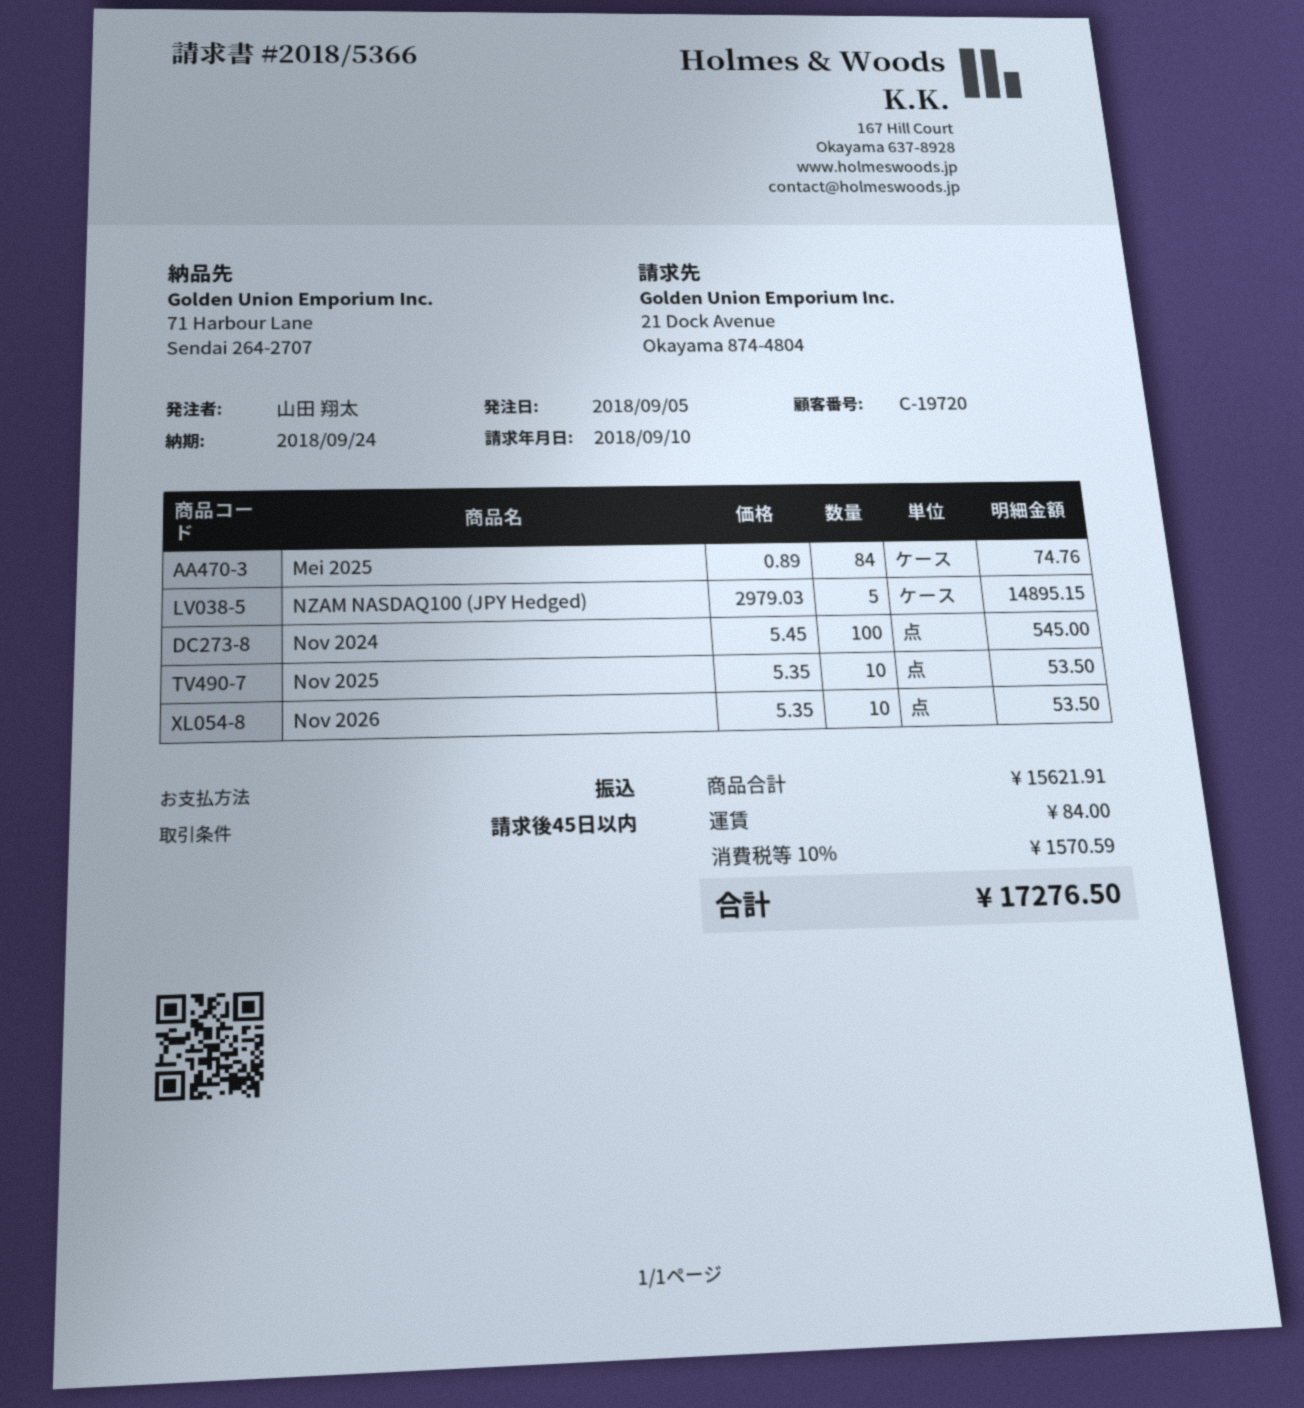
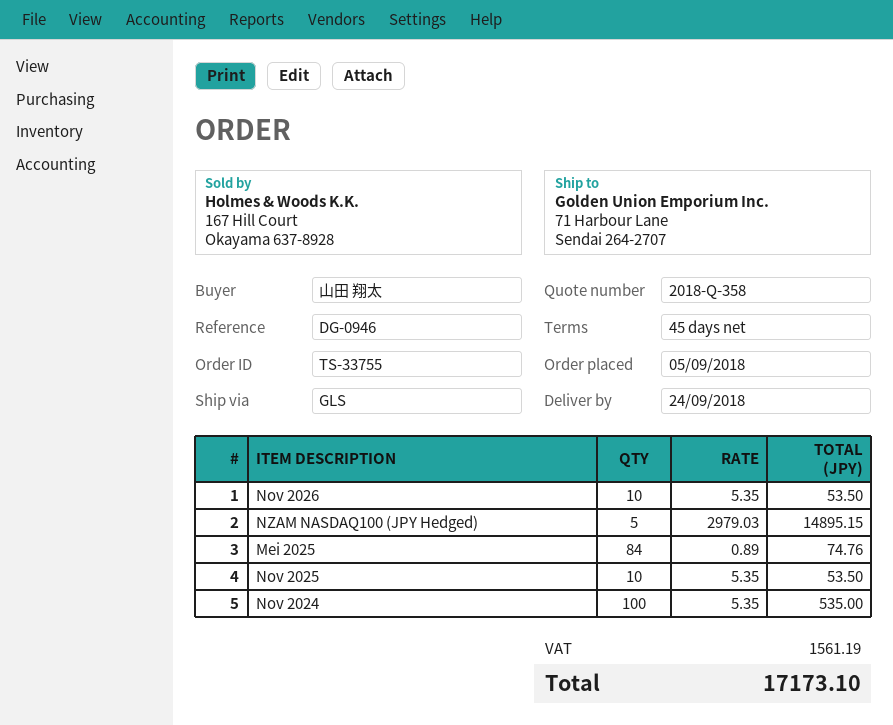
Nov 2024: 100 x 5.45 = 545.00 -> 100 x 5.35 = 535.00
shipping: 84.00 -> none
tax: 1570.59 -> 1561.19
total: 17276.50 -> 17173.10

